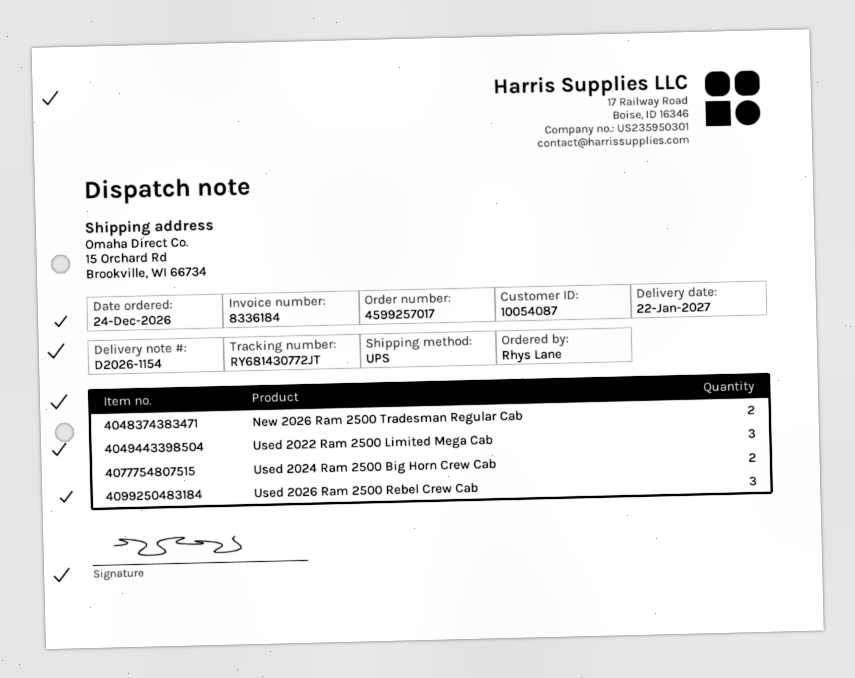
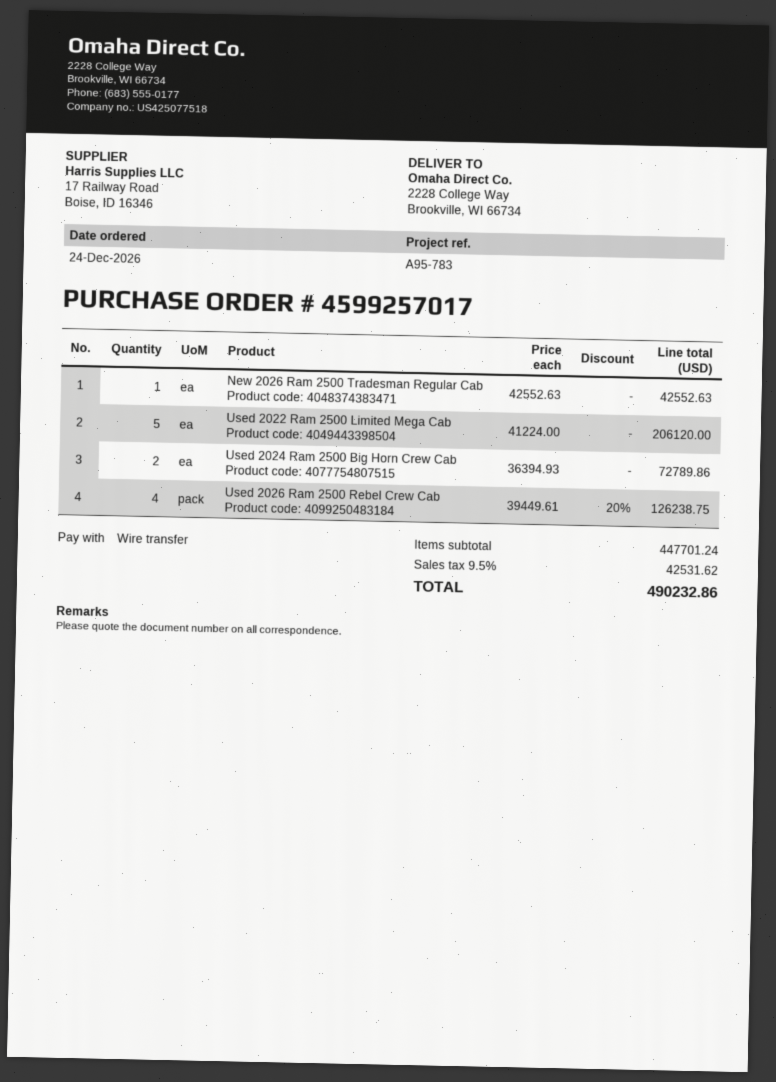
ship to: 15 Orchard Rd, Brookville, WI 66734 -> 2228 College Way, Brookville, WI 66734
New 2026 Ram 2500 Tradesman Regular Cab: 2 -> 1
Used 2022 Ram 2500 Limited Mega Cab: 3 -> 5
Used 2026 Ram 2500 Rebel Crew Cab: 3 -> 4

